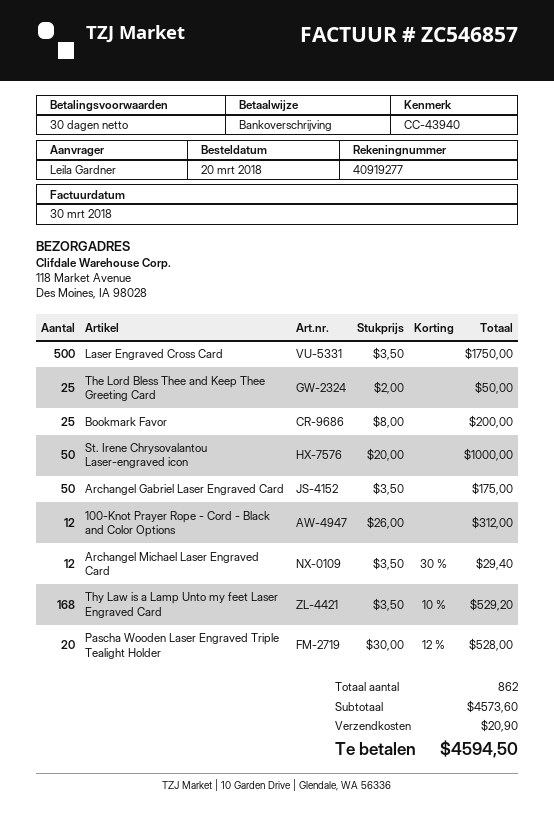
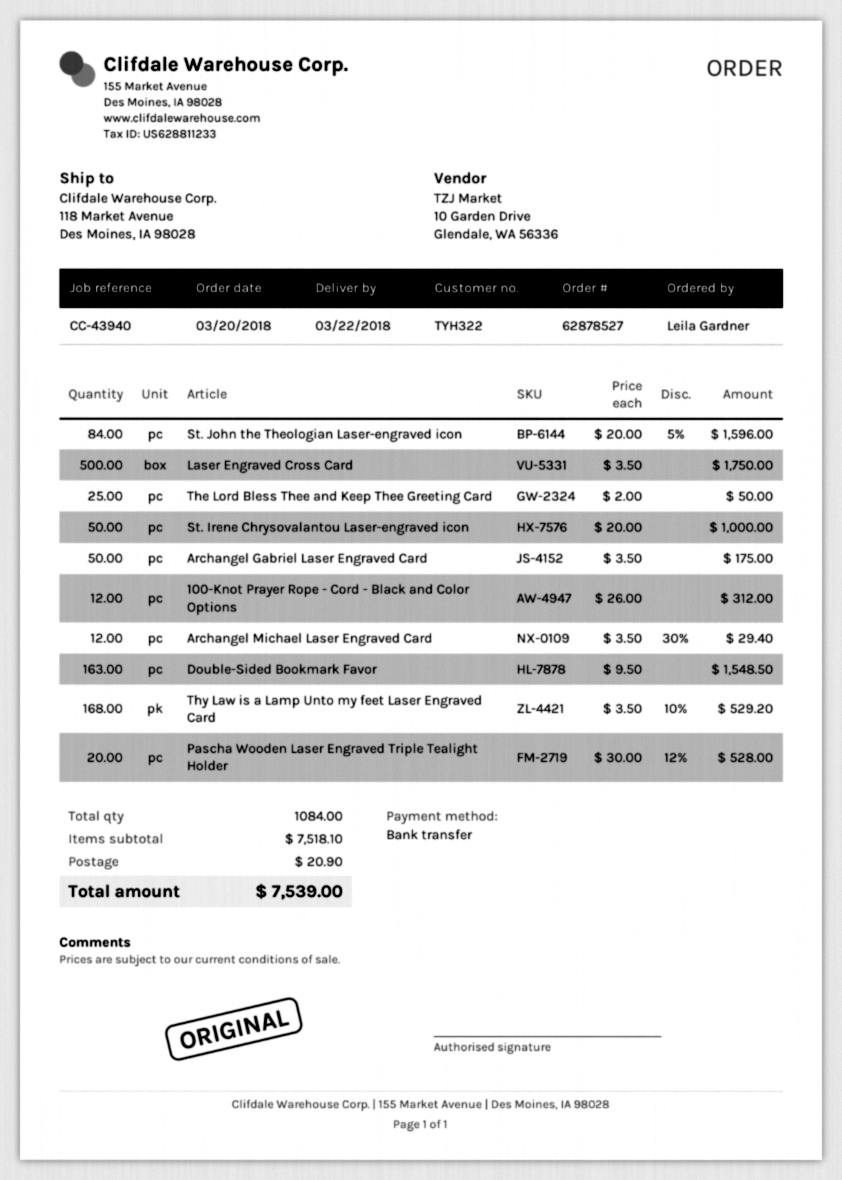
Bookmark Favor: 25 x 8.00 = 200.00 -> none
St. John the Theologian Laser-engraved icon: none -> 84 x 20.00 - 5% = 1596.00
Double-Sided Bookmark Favor: none -> 163 x 9.50 = 1548.50
total quantity: 862 -> 1084
subtotal: 4573.60 -> 7518.10
total: 4594.50 -> 7539.00

